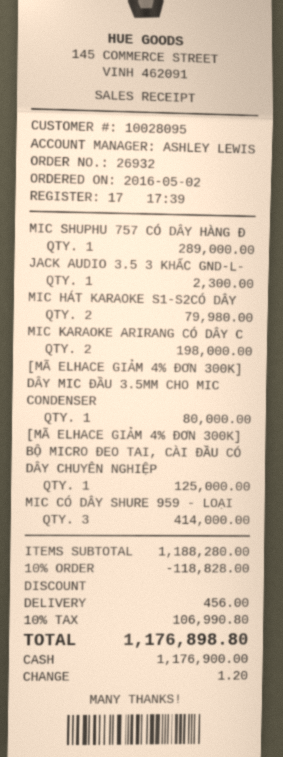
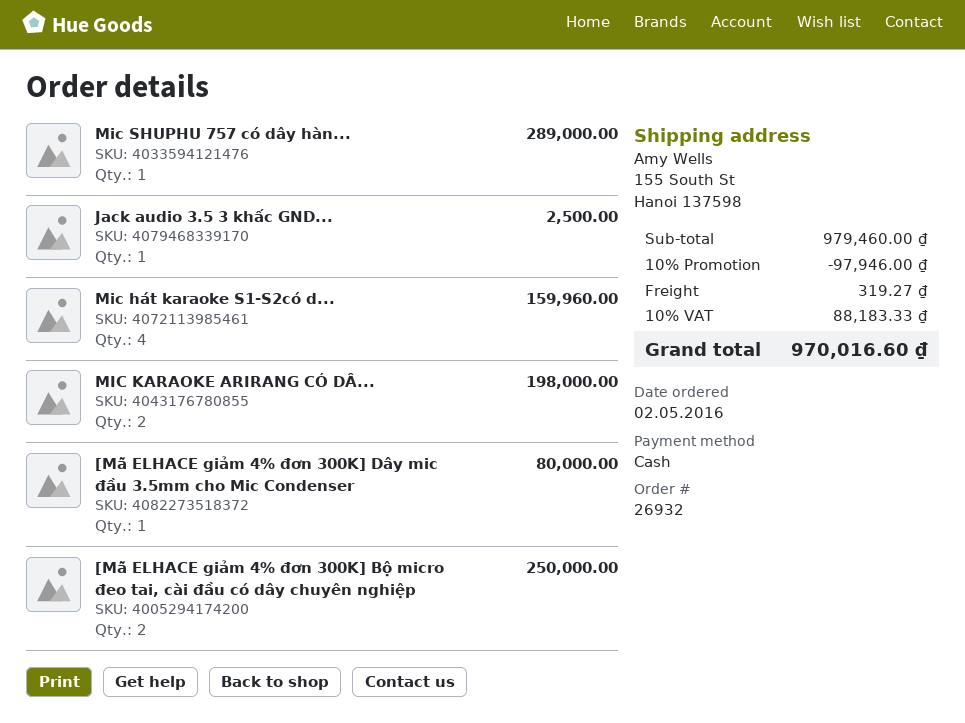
JACK AUDIO 3.5 3 KHẤC GND-L-: 1 for 2300.00 -> 1 for 2500.00
MIC HÁT KARAOKE S1-S2CÓ DÂY: 2 for 79980.00 -> 4 for 159960.00
[MÃ ELHACE GIẢM 4% ĐƠN 300K] BỘ MICRO ĐEO TAI, CÀI ĐẦU CÓ DÂY CHUYÊN NGHIỆP: 1 for 125000.00 -> 2 for 250000.00
MIC CÓ DÂY SHURE 959 - LOẠI: 3 for 414000.00 -> none
subtotal: 1188280.00 -> 979460.00
discount: 10% = 118828.00 -> 10% = 97946.00
shipping: 456.00 -> 319.27
tax: 10% = 106990.80 -> 10% = 88183.33
total: 1176898.80 -> 970016.60

